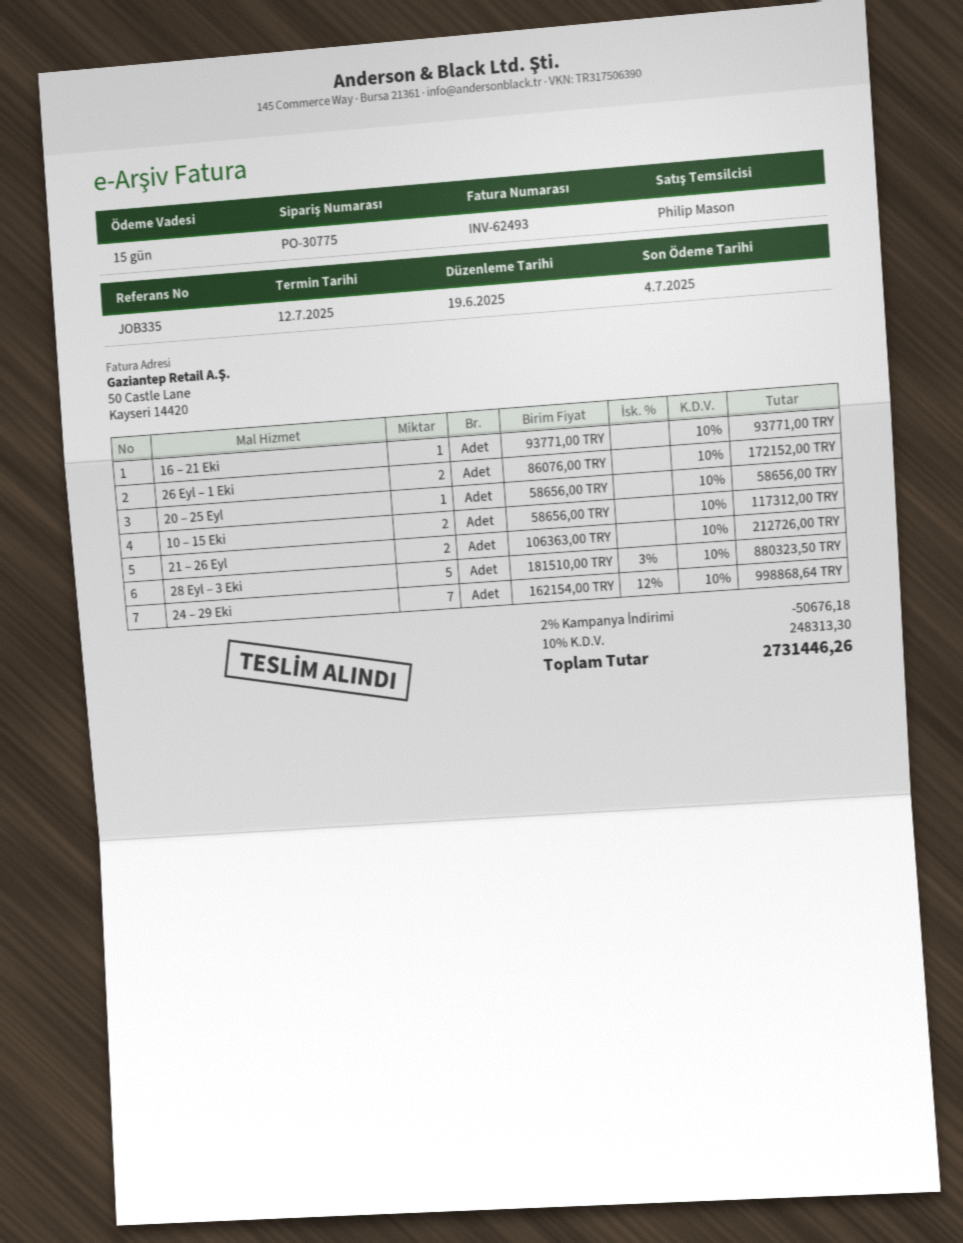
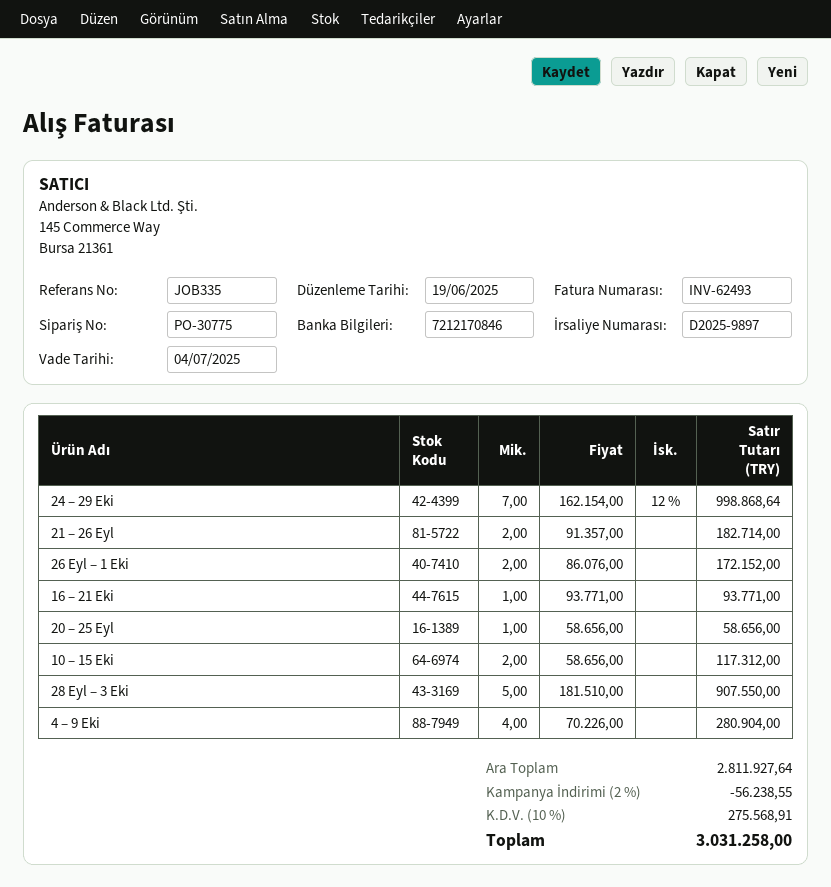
21 – 26 Eyl: 2 x 106363.00 = 212726.00 -> 2 x 91357.00 = 182714.00
28 Eyl – 3 Eki: 5 x 181510.00 - 3% = 880323.50 -> 5 x 181510.00 = 907550.00
4 – 9 Eki: none -> 4 x 70226.00 = 280904.00
discount: 2% = 50676.18 -> 2% = 56238.55
tax: 10% = 248313.30 -> 10% = 275568.91
total: 2731446.26 -> 3031258.00

